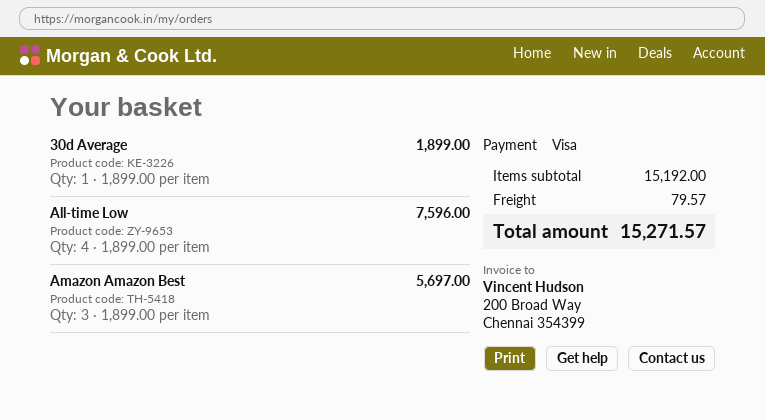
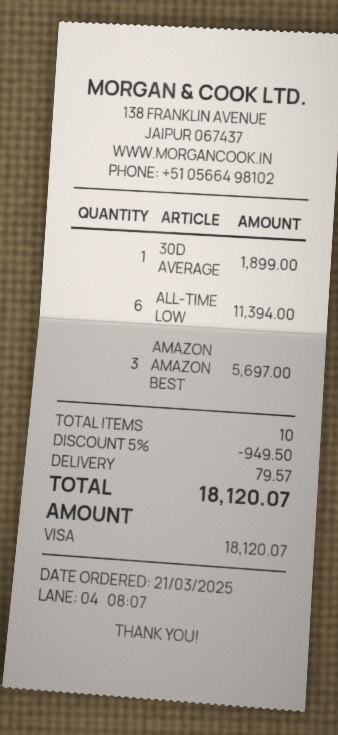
All-time Low: 4 for 7596.00 -> 6 for 11394.00
discount: none -> 5% = 949.50
total: 15271.57 -> 18120.07

